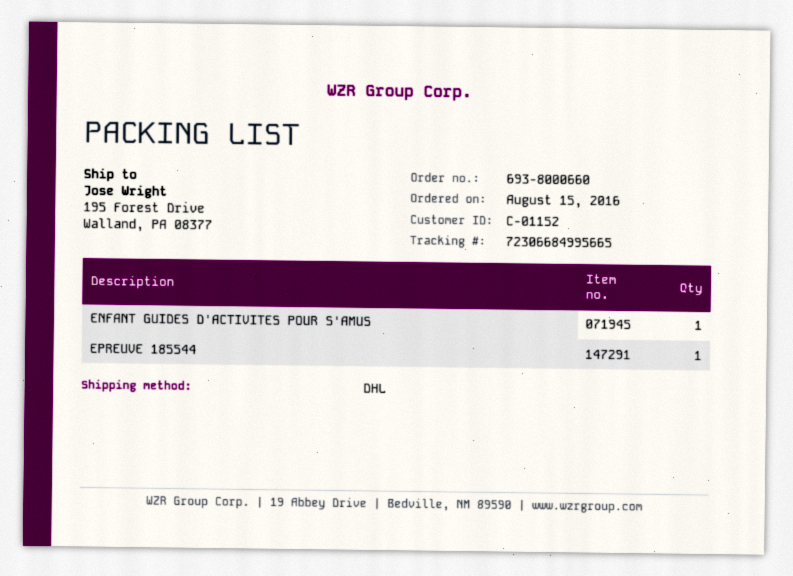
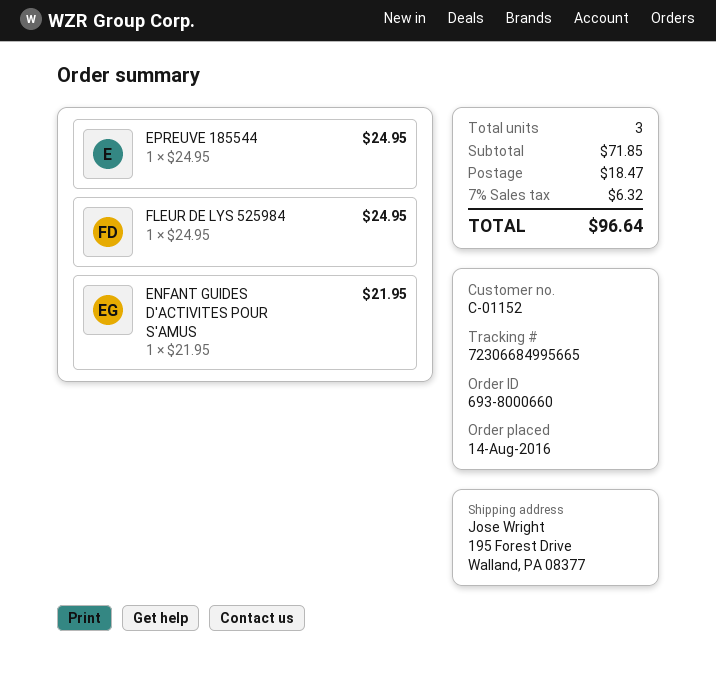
order date: 2016-08-15 -> 2016-08-14
FLEUR DE LYS 525984: none -> 1

